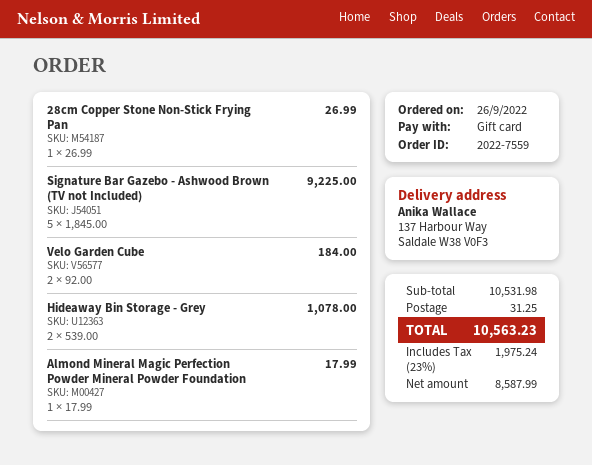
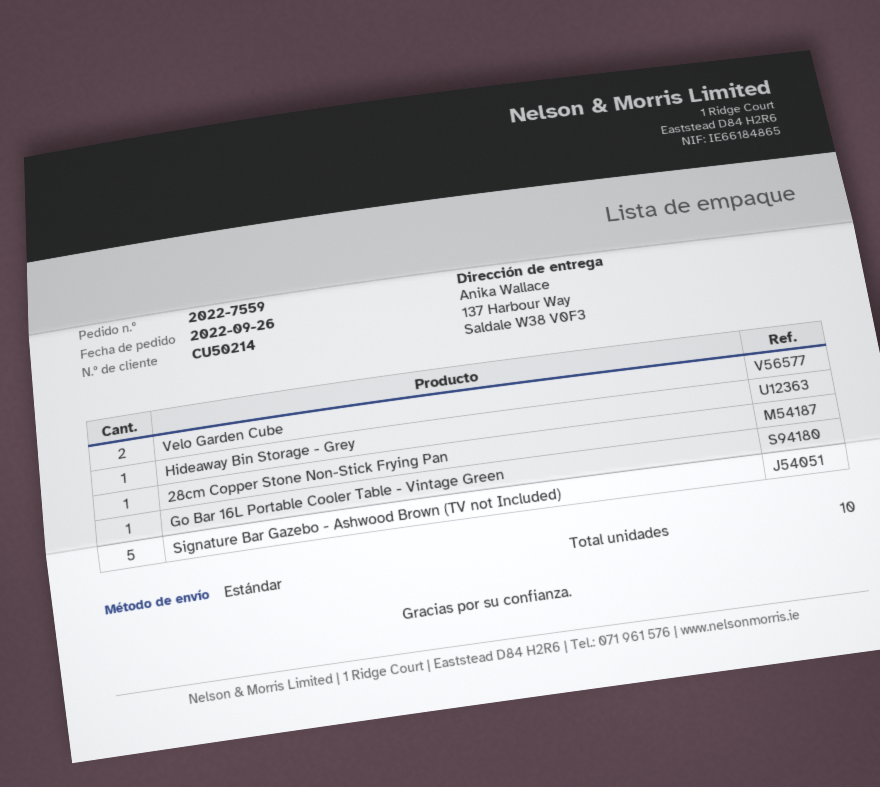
Hideaway Bin Storage - Grey: 2 -> 1
Almond Mineral Magic Perfection Powder Mineral Powder Foundation: 1 -> none
Go Bar 16L Portable Cooler Table - Vintage Green: none -> 1

